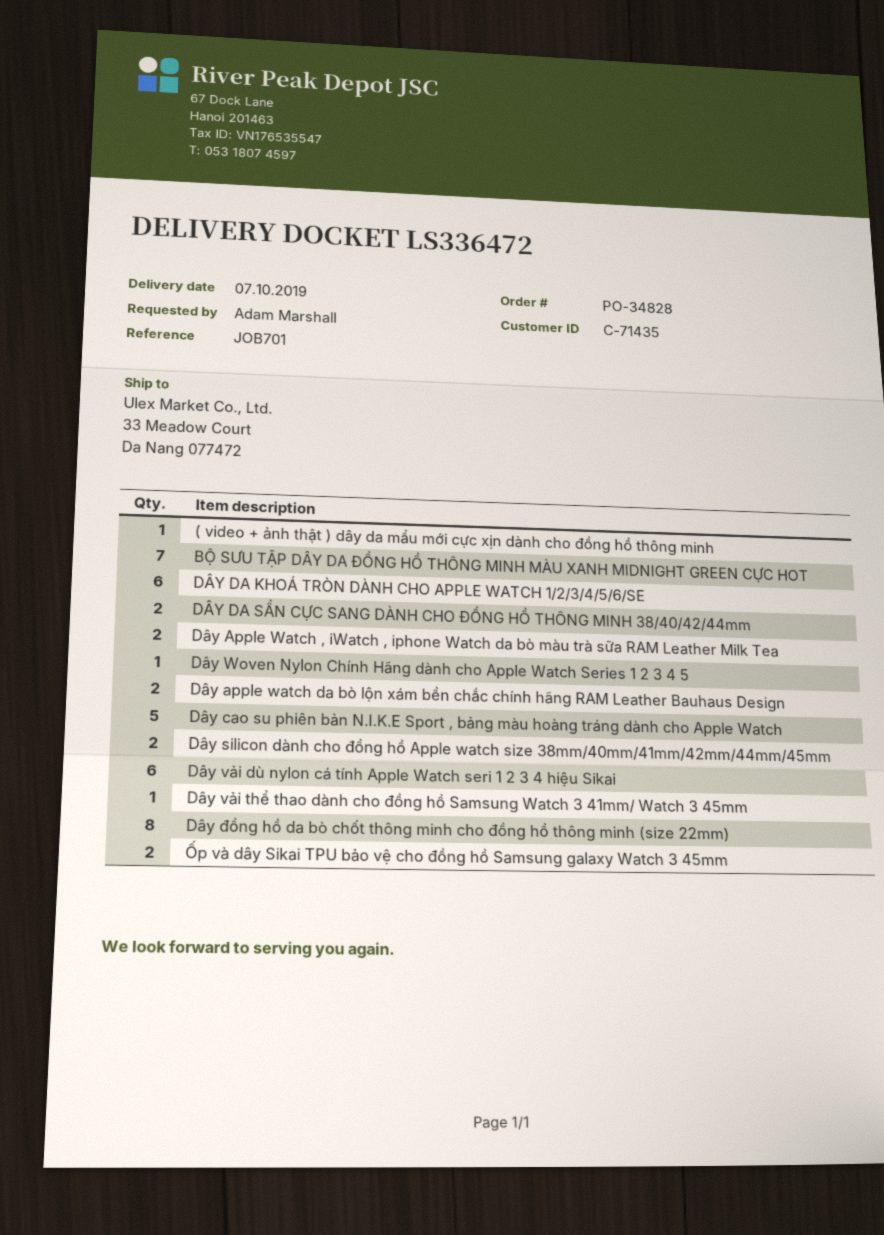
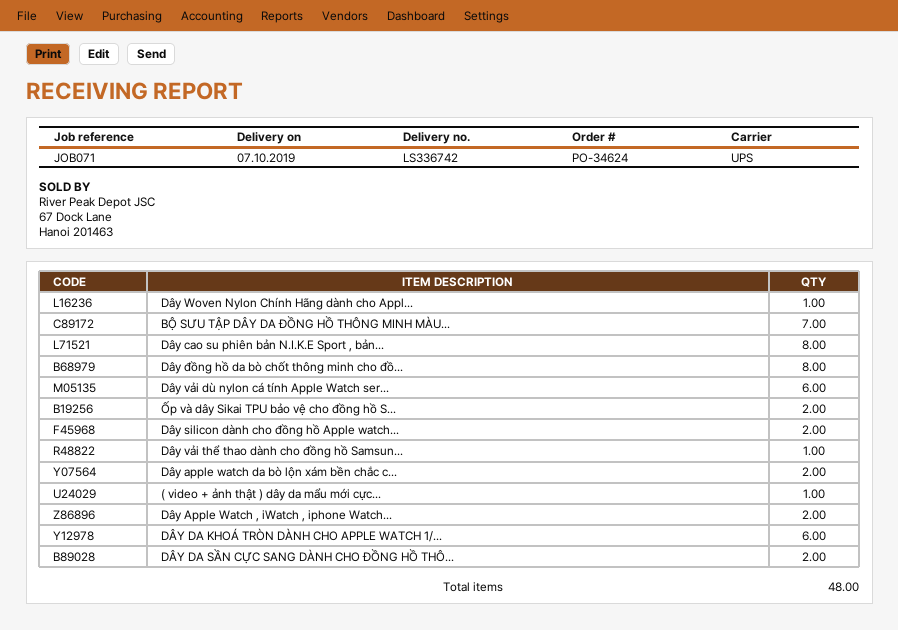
order number: PO-34828 -> PO-34624
delivery note number: LS336472 -> LS336742
reference: JOB701 -> JOB071
Dây cao su phiên bản N.I.K.E Sport , bảng màu hoàng tráng dành cho Apple Watch: 5 -> 8

